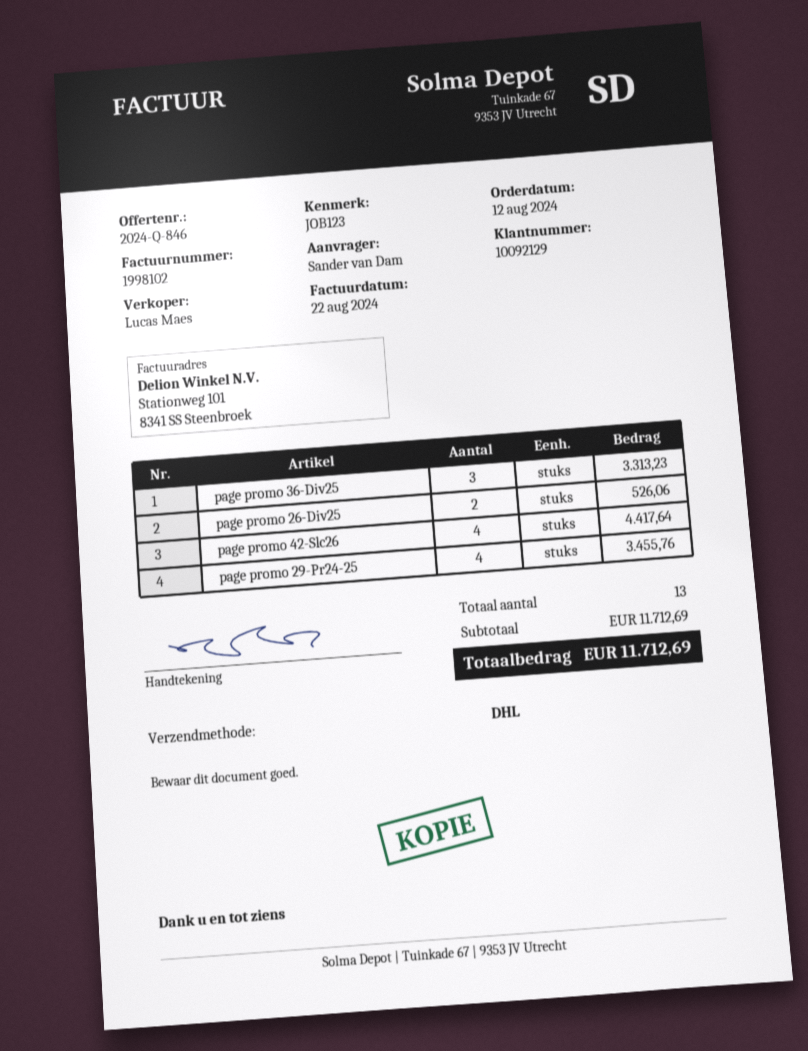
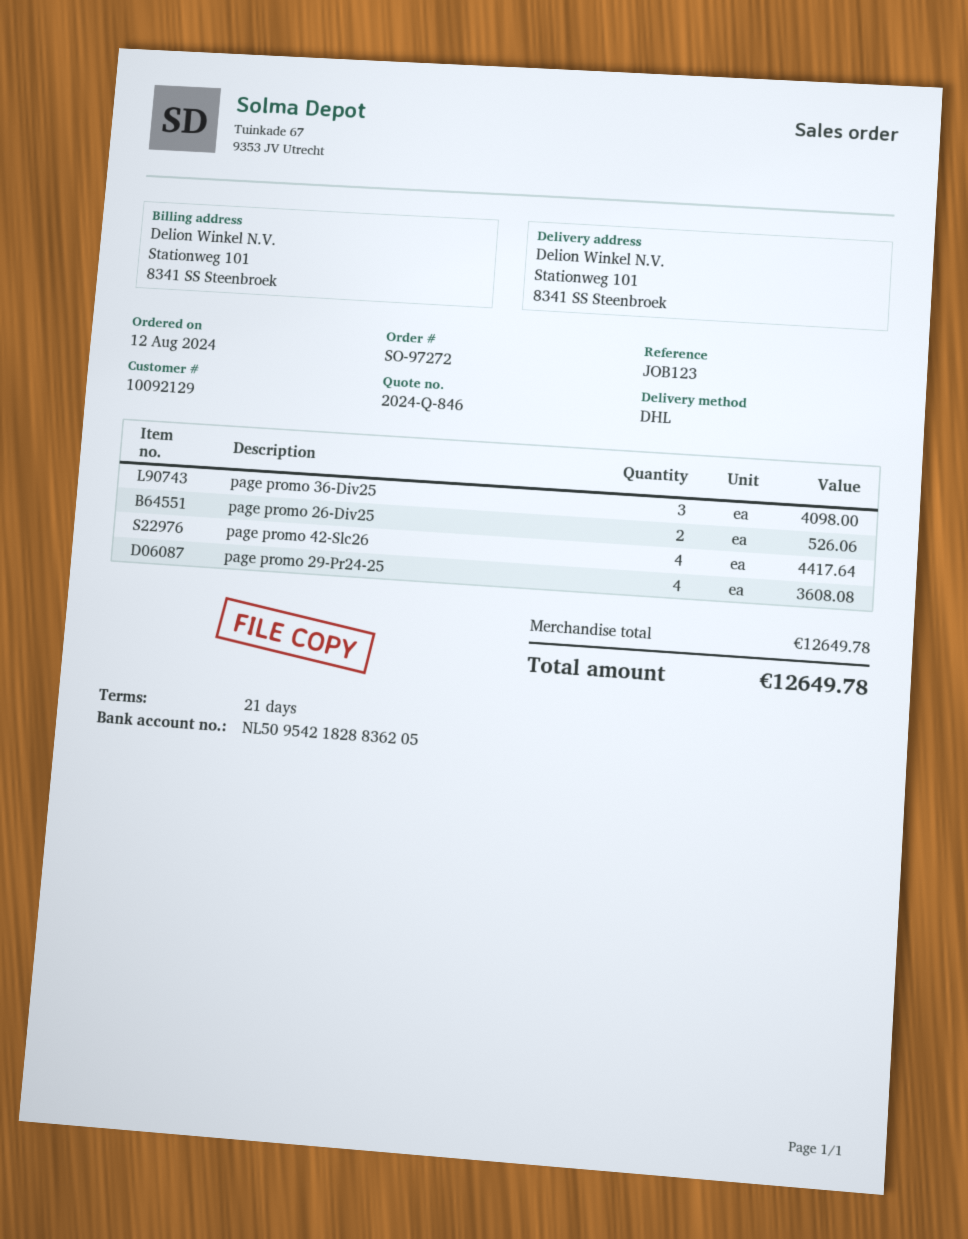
page promo 36-Div25: 3 for 3313.23 -> 3 for 4098.00
page promo 29-Pr24-25: 4 for 3455.76 -> 4 for 3608.08
subtotal: 11712.69 -> 12649.78
total: 11712.69 -> 12649.78

